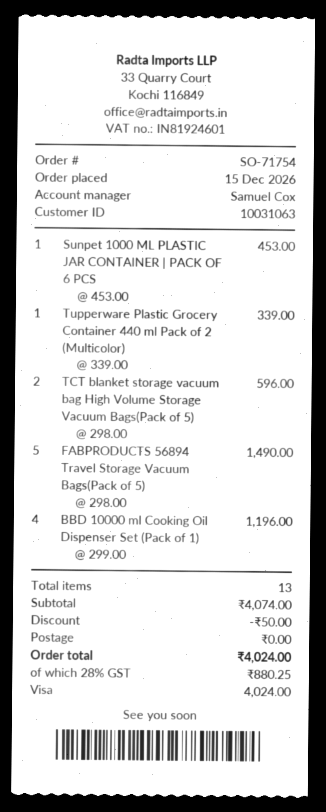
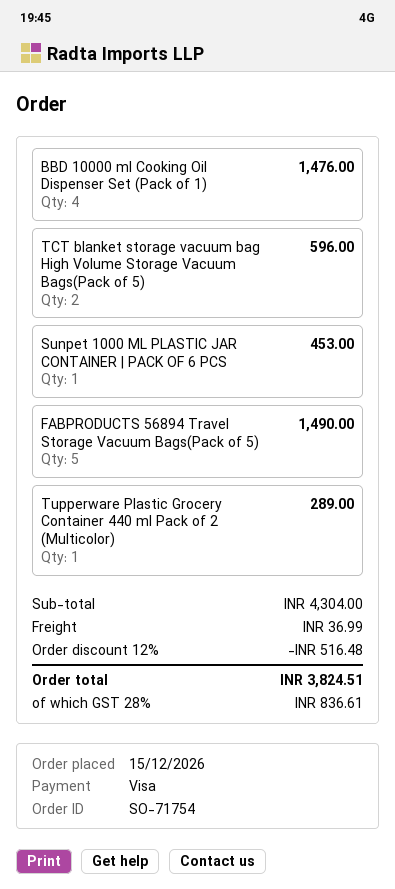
Tupperware Plastic Grocery Container 440 ml Pack of 2 (Multicolor): 1 for 339.00 -> 1 for 289.00
BBD 10000 ml Cooking Oil Dispenser Set (Pack of 1): 4 for 1196.00 -> 4 for 1476.00
subtotal: 4074.00 -> 4304.00
discount: 50.00 -> 516.48
shipping: 0.00 -> 36.99
tax: 28% = 880.25 -> 28% = 836.61
total: 4024.00 -> 3824.51

